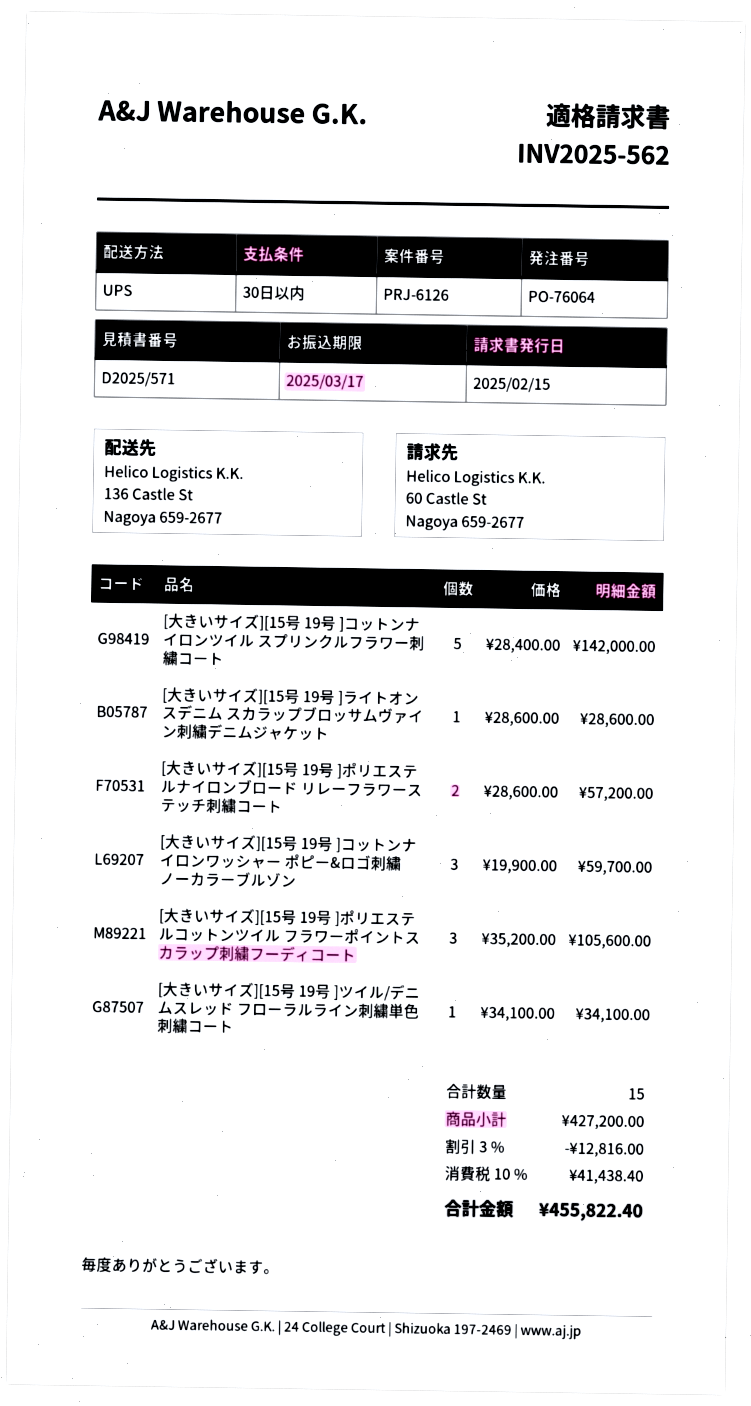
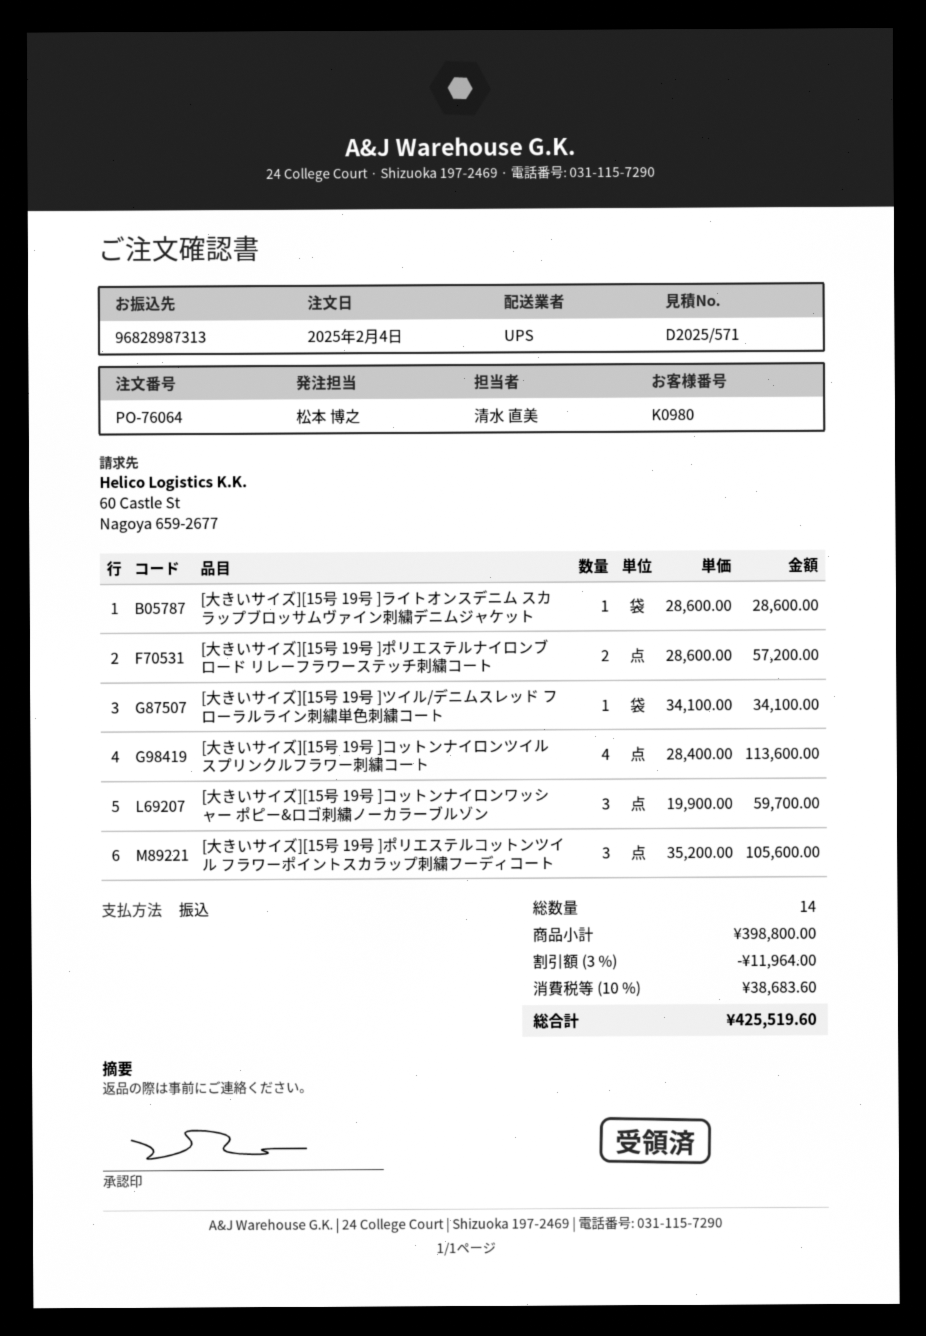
[大きいサイズ][15号 19号 ]コットンナイロンツイル スプリンクルフラワー刺繍コート: 5 x 28400.00 = 142000.00 -> 4 x 28400.00 = 113600.00
total quantity: 15 -> 14
subtotal: 427200.00 -> 398800.00
discount: 3% = 12816.00 -> 3% = 11964.00
tax: 10% = 41438.40 -> 10% = 38683.60
total: 455822.40 -> 425519.60

